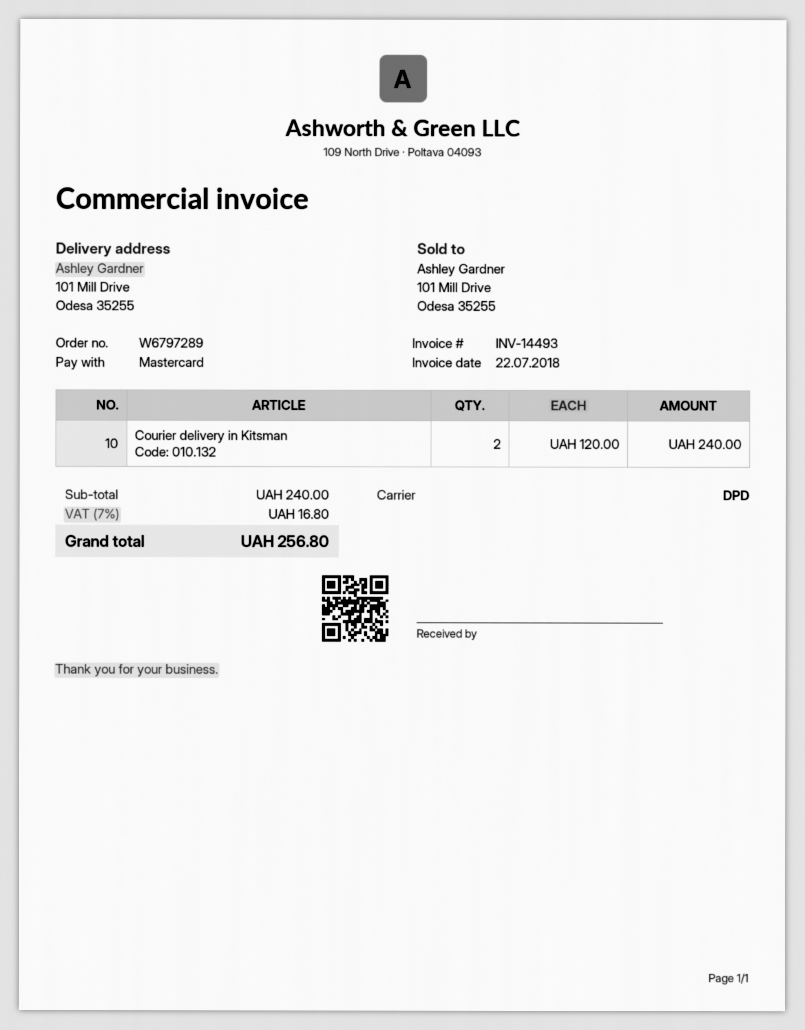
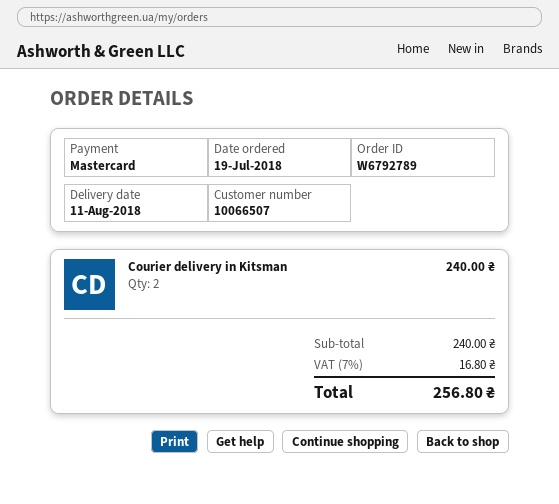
order number: W6797289 -> W6792789

